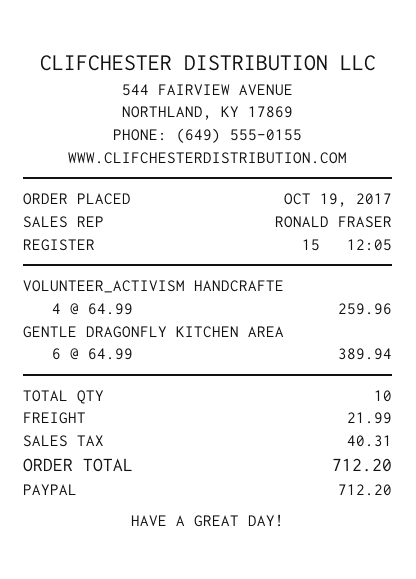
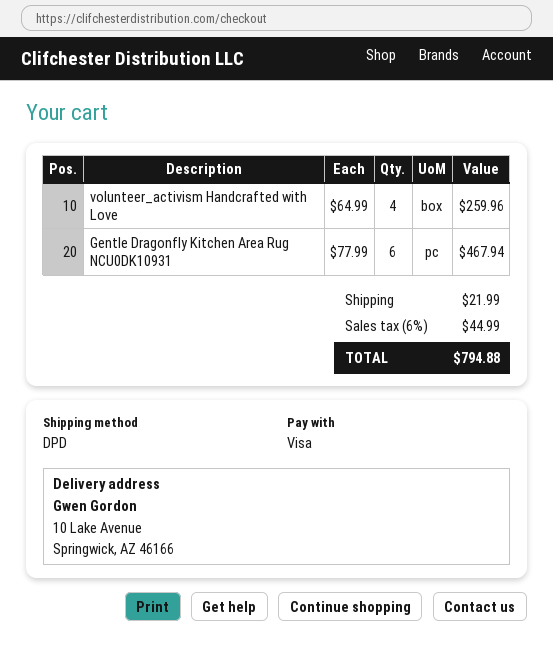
payment method: PayPal -> Visa
GENTLE DRAGONFLY KITCHEN AREA: 6 x 64.99 = 389.94 -> 6 x 77.99 = 467.94
tax: 40.31 -> 44.99
total: 712.20 -> 794.88

